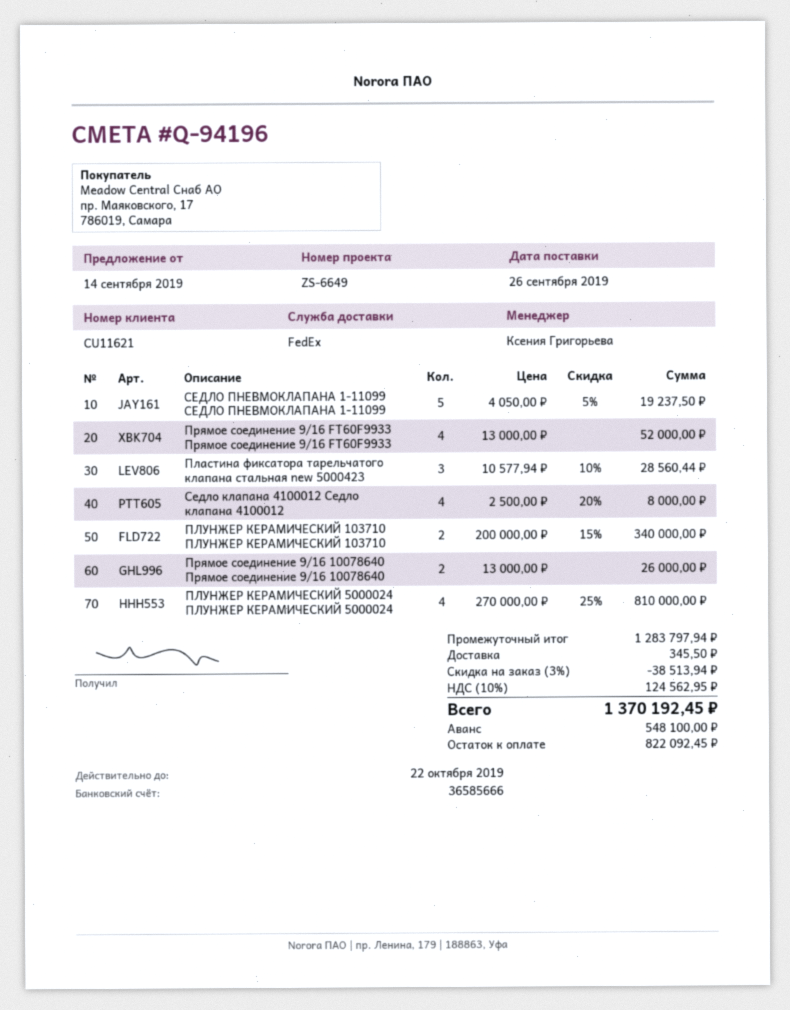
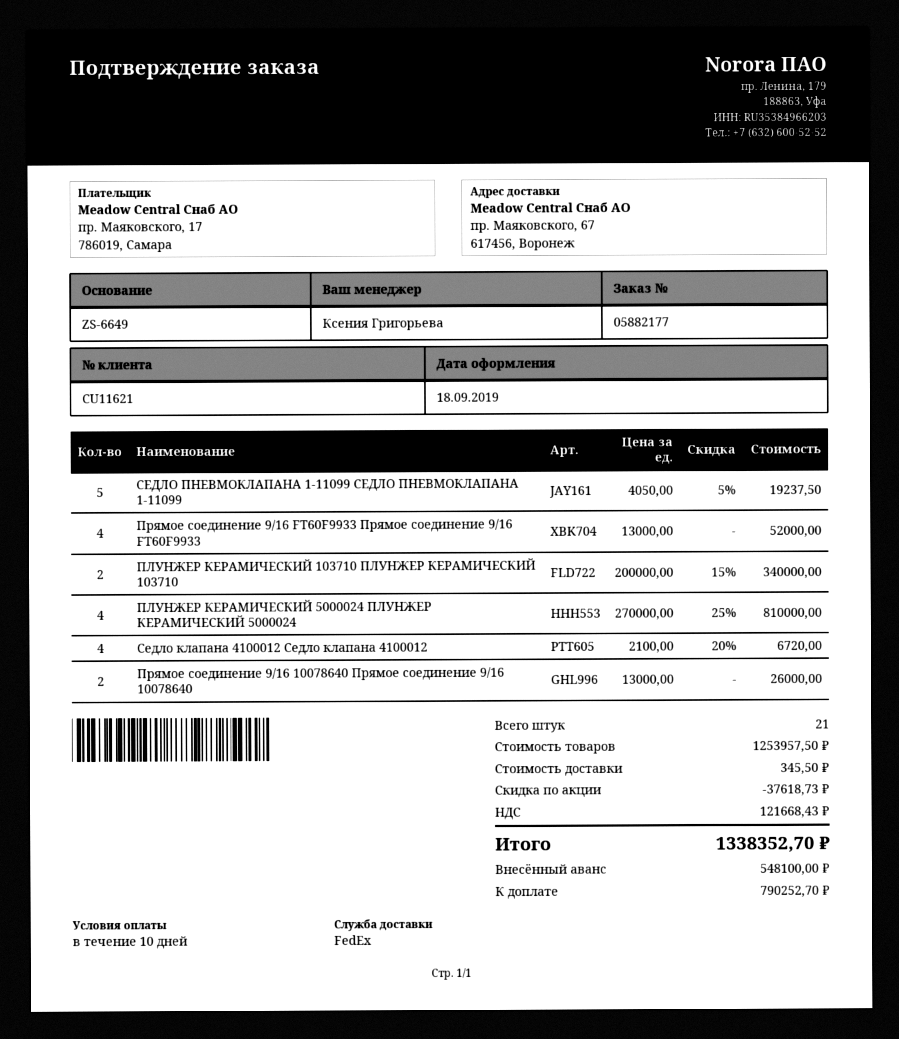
Пластина фиксатора тарельчатого клапана стальная new 5000423: 3 x 10577.94 - 10% = 28560.44 -> none
Седло клапана 4100012 Седло клапана 4100012: 4 x 2500.00 - 20% = 8000.00 -> 4 x 2100.00 - 20% = 6720.00
subtotal: 1283797.94 -> 1253957.50
discount: 38513.94 -> 37618.73
tax: 124562.95 -> 121668.43
total: 1370192.45 -> 1338352.70
balance: 822092.45 -> 790252.70

